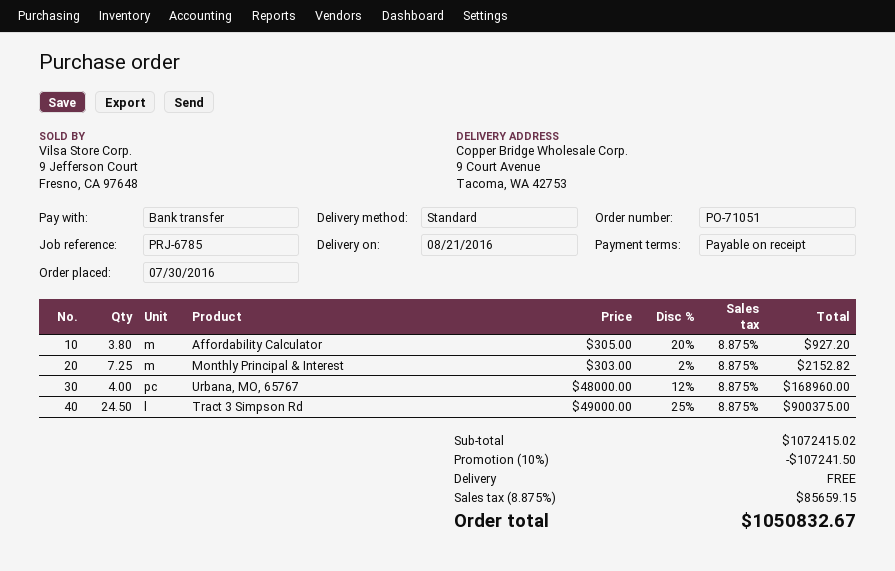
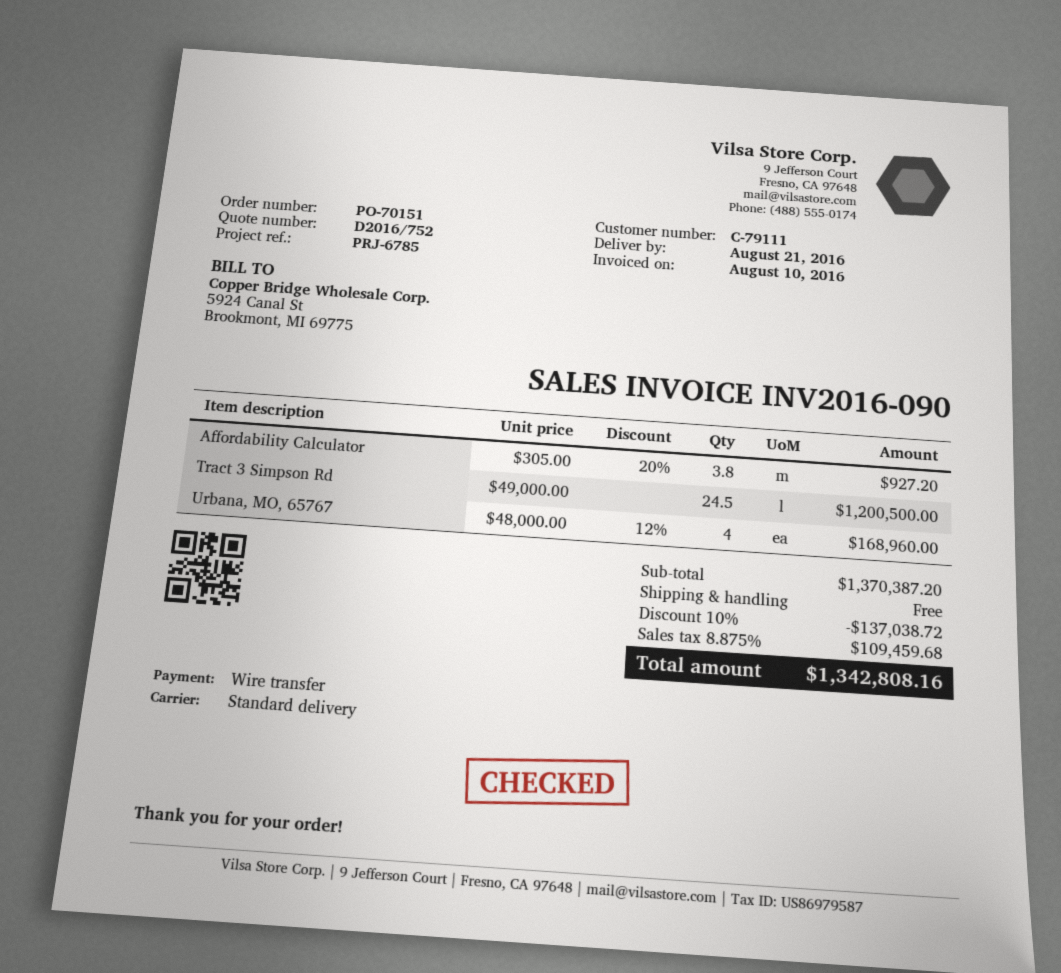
order number: PO-71051 -> PO-70151
Monthly Principal & Interest: 7.25 x 303.00 - 2% = 2152.82 -> none
Tract 3 Simpson Rd: 24.5 x 49000.00 - 25% = 900375.00 -> 24.5 x 49000.00 = 1200500.00
subtotal: 1072415.02 -> 1370387.20
discount: 10% = 107241.50 -> 10% = 137038.72
tax: 8.875% = 85659.15 -> 8.875% = 109459.68
total: 1050832.67 -> 1342808.16

